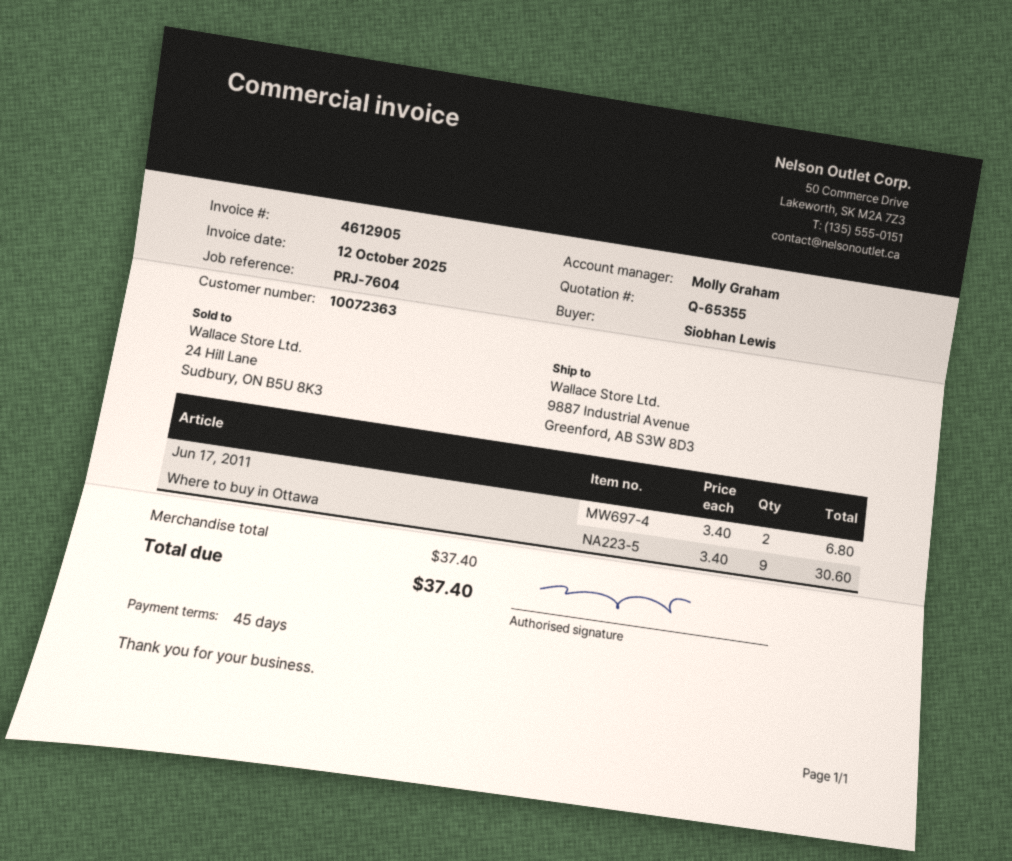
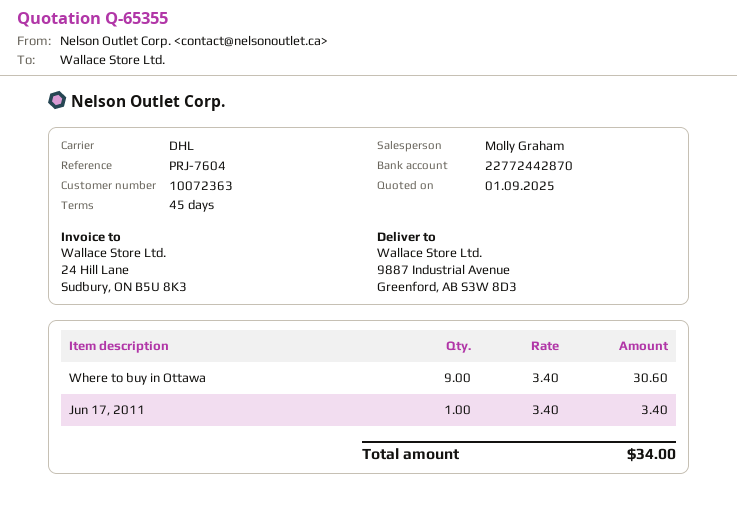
Jun 17, 2011: 2 x 3.40 = 6.80 -> 1 x 3.40 = 3.40
total: 37.40 -> 34.00

